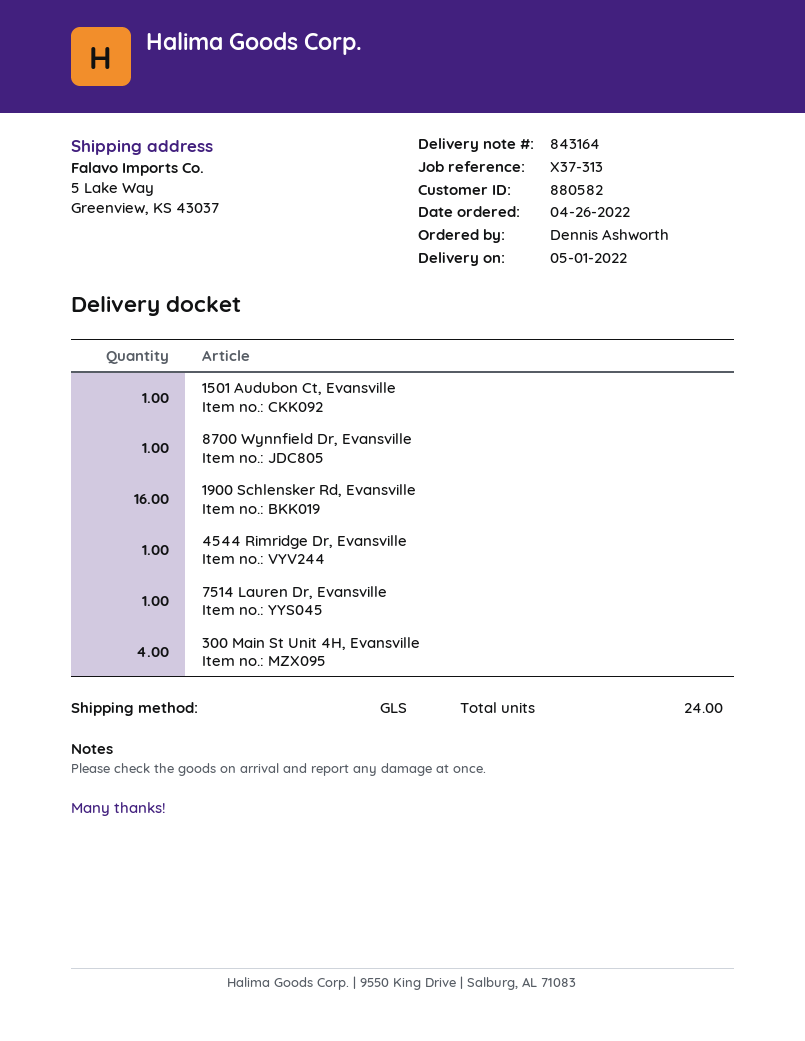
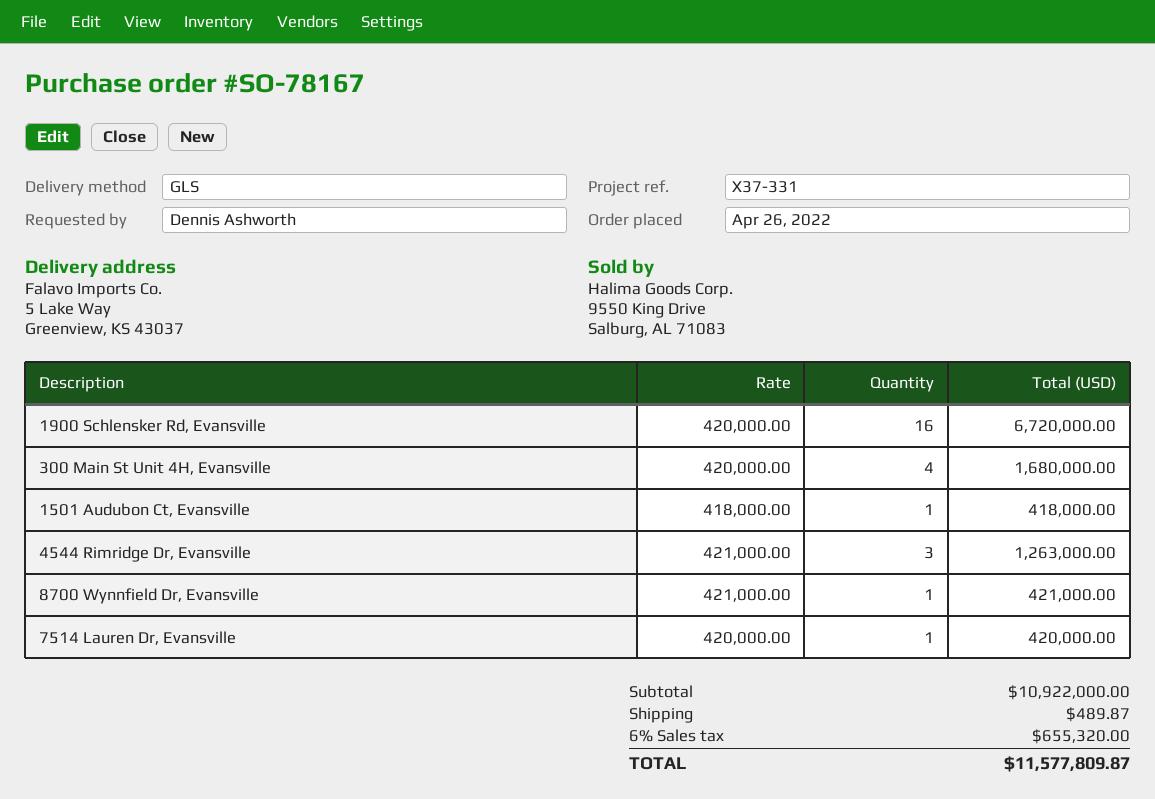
reference: X37-313 -> X37-331
4544 Rimridge Dr, Evansville: 1 -> 3

